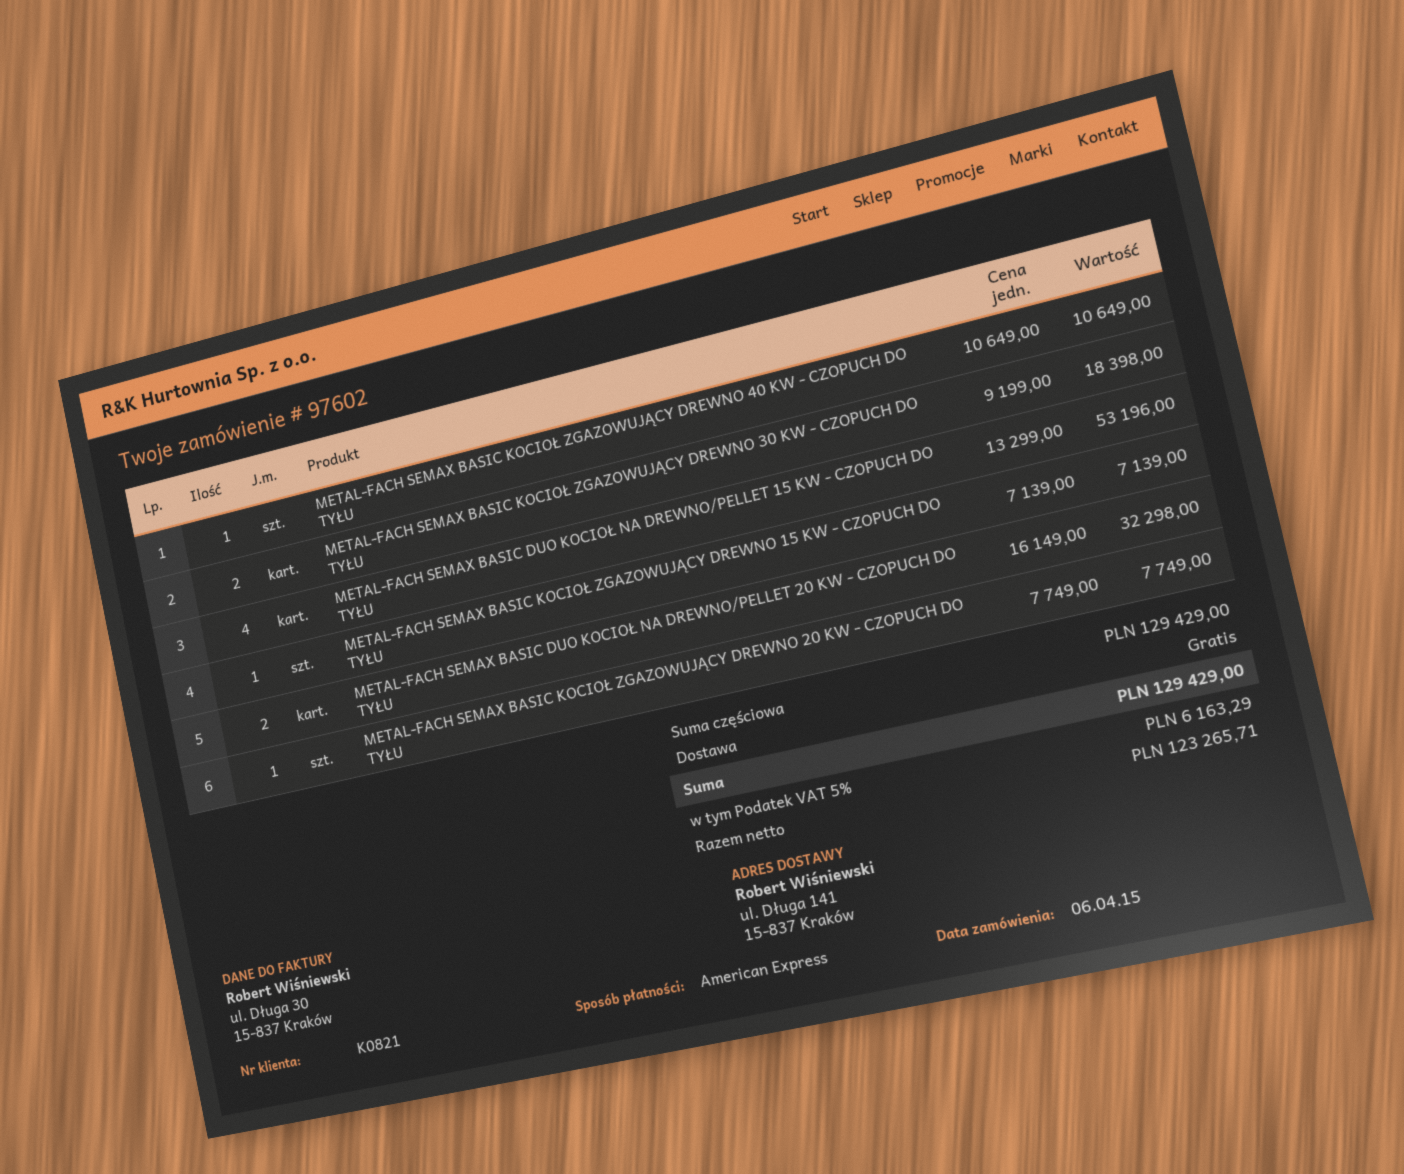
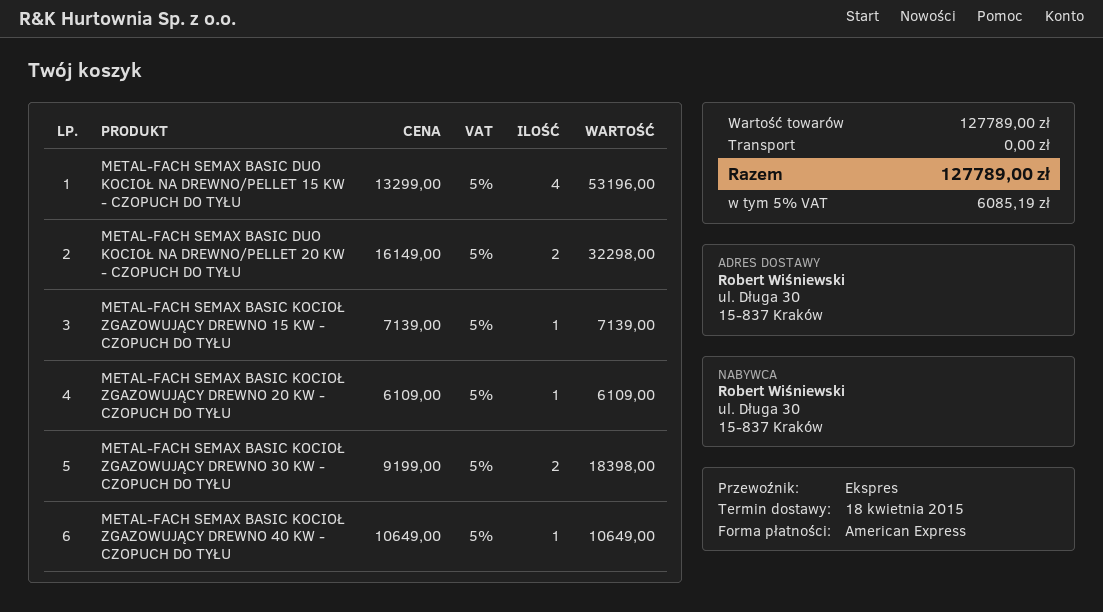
ship to: ul. Długa 141, 15-837 Kraków -> ul. Długa 30, 15-837 Kraków
METAL-FACH SEMAX BASIC KOCIOŁ ZGAZOWUJĄCY DREWNO 20 KW - CZOPUCH DO TYŁU: 1 x 7749.00 = 7749.00 -> 1 x 6109.00 = 6109.00
subtotal: 129429.00 -> 127789.00
tax: 5% = 6163.29 -> 5% = 6085.19
total: 129429.00 -> 127789.00

